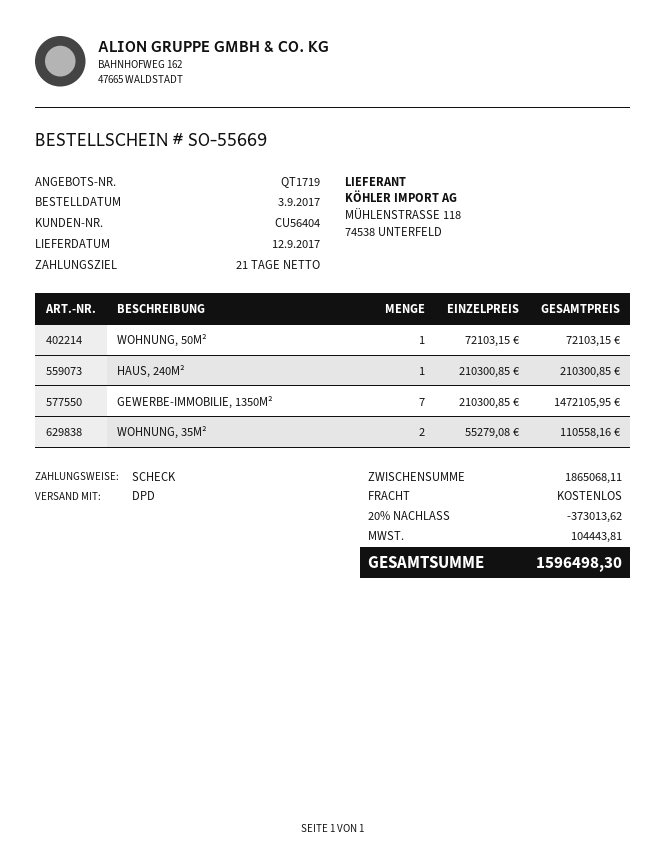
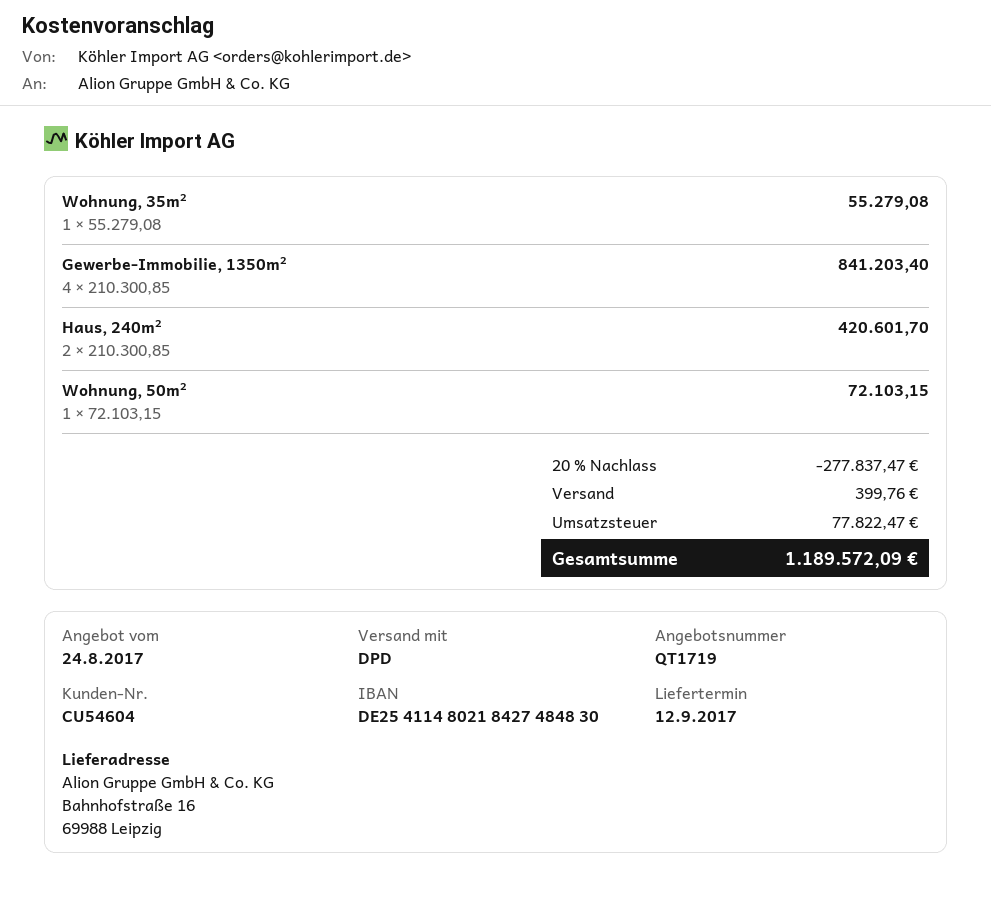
customer number: CU56404 -> CU54604
HAUS, 240M²: 1 x 210300.85 = 210300.85 -> 2 x 210300.85 = 420601.70
GEWERBE-IMMOBILIE, 1350M²: 7 x 210300.85 = 1472105.95 -> 4 x 210300.85 = 841203.40
WOHNUNG, 35M²: 2 x 55279.08 = 110558.16 -> 1 x 55279.08 = 55279.08
discount: 20% = 373013.62 -> 20% = 277837.47
shipping: 0.00 -> 399.76
tax: 104443.81 -> 77822.47
total: 1596498.30 -> 1189572.09

